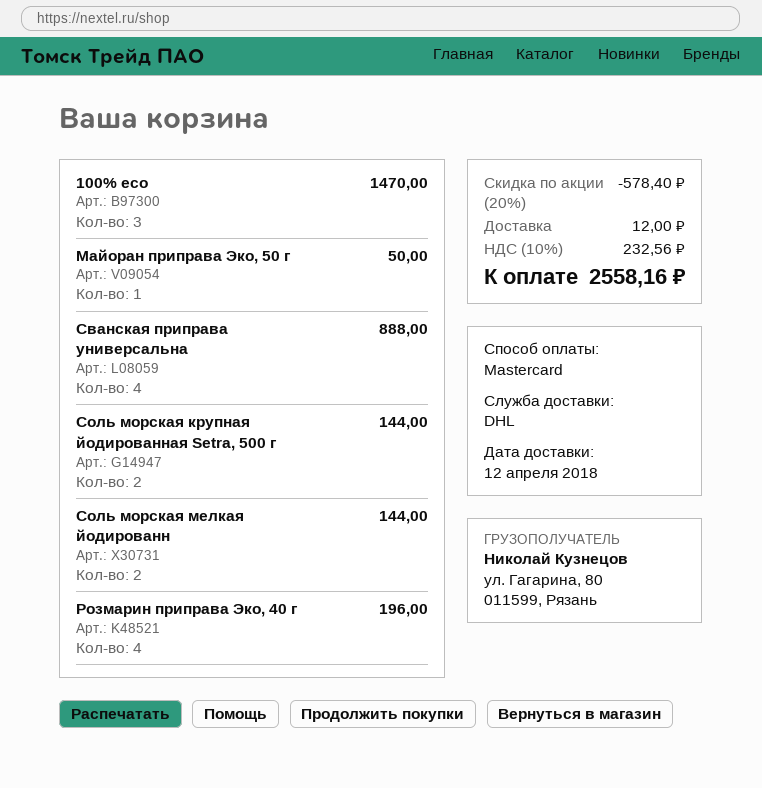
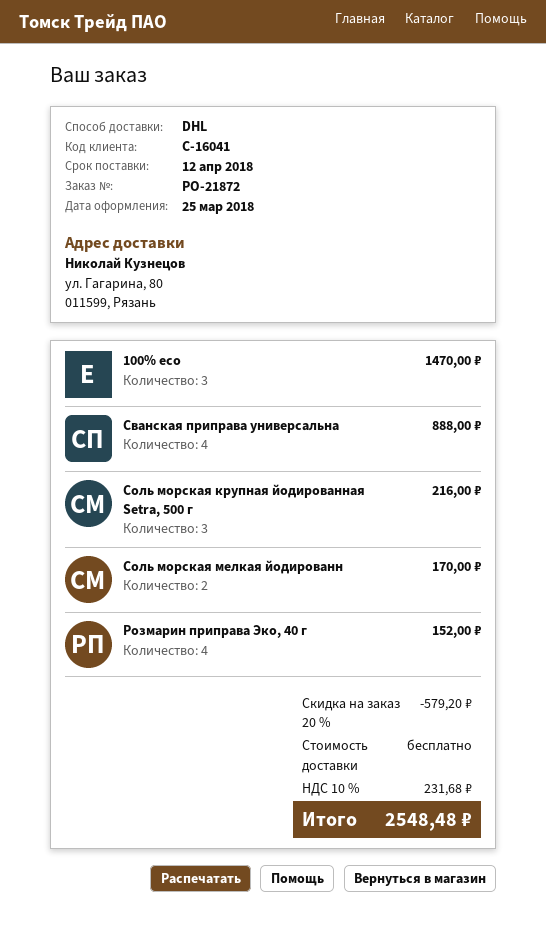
Майоран приправа Эко, 50 г: 1 for 50.00 -> none
Соль морская крупная йодированная Setra, 500 г: 2 for 144.00 -> 3 for 216.00
Соль морская мелкая йодированн: 2 for 144.00 -> 2 for 170.00
Розмарин приправа Эко, 40 г: 4 for 196.00 -> 4 for 152.00
discount: 20% = 578.40 -> 20% = 579.20
shipping: 12.00 -> 0.00
tax: 10% = 232.56 -> 10% = 231.68
total: 2558.16 -> 2548.48

